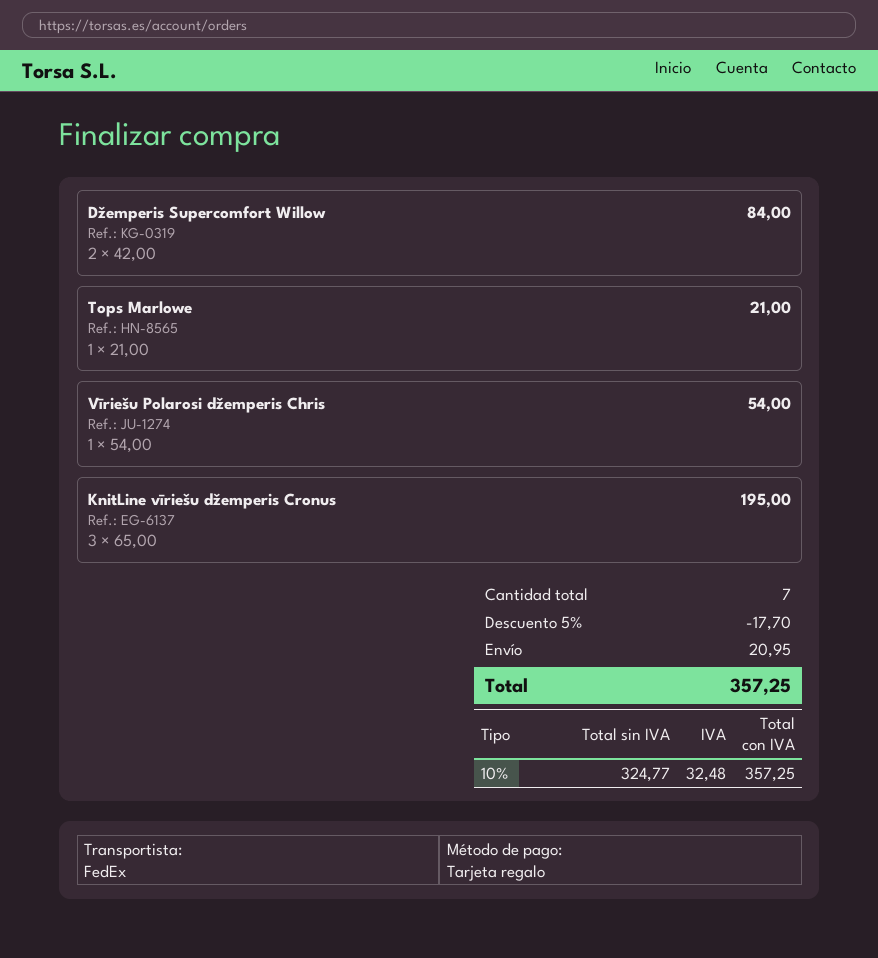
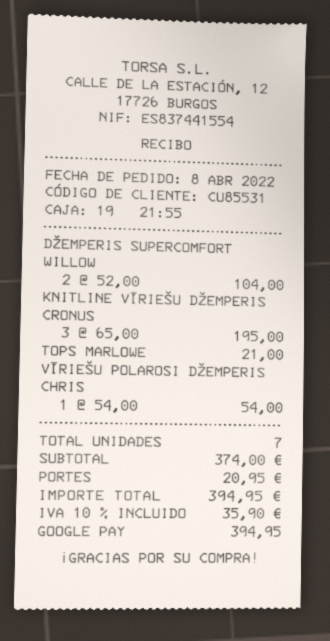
payment method: gift card -> Google Pay
Džemperis Supercomfort Willow: 2 x 42.00 = 84.00 -> 2 x 52.00 = 104.00
discount: 5% = 17.70 -> none
tax: 10% = 32.48 -> 10% = 35.90
total: 357.25 -> 394.95

